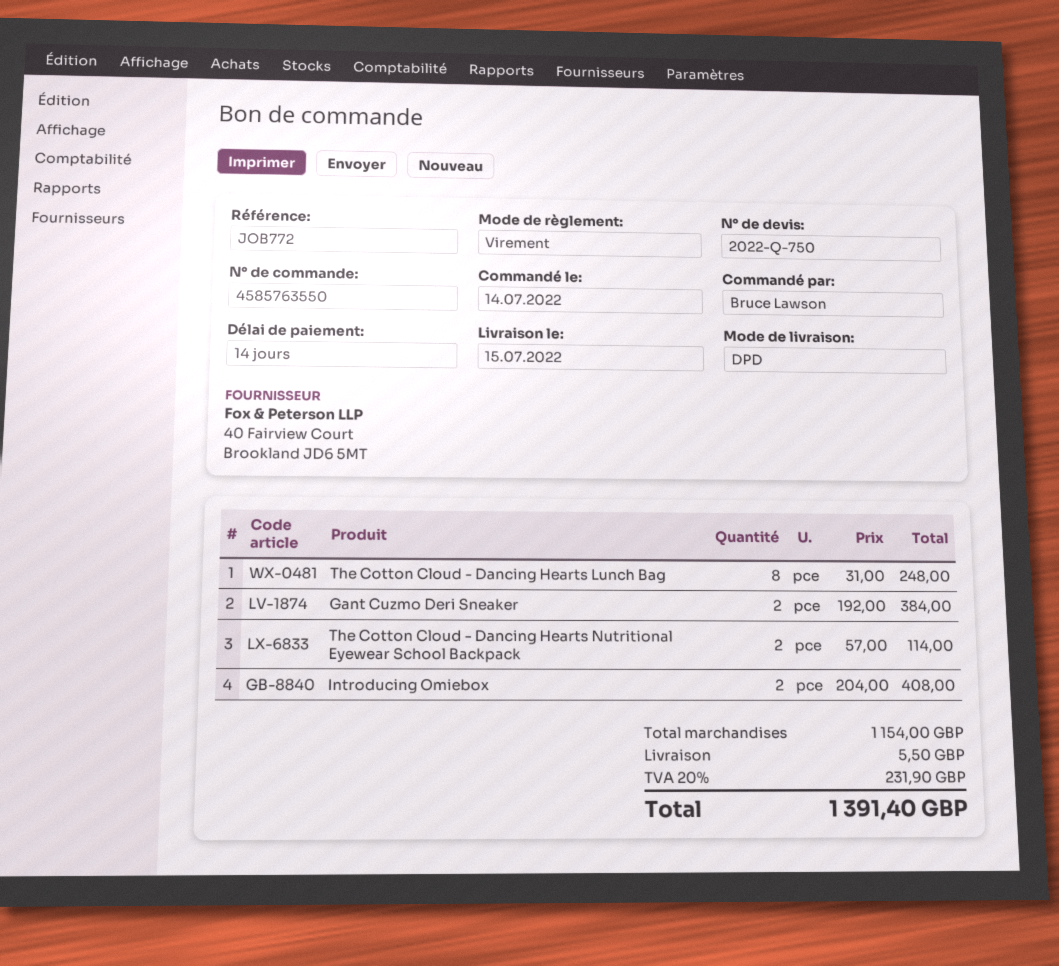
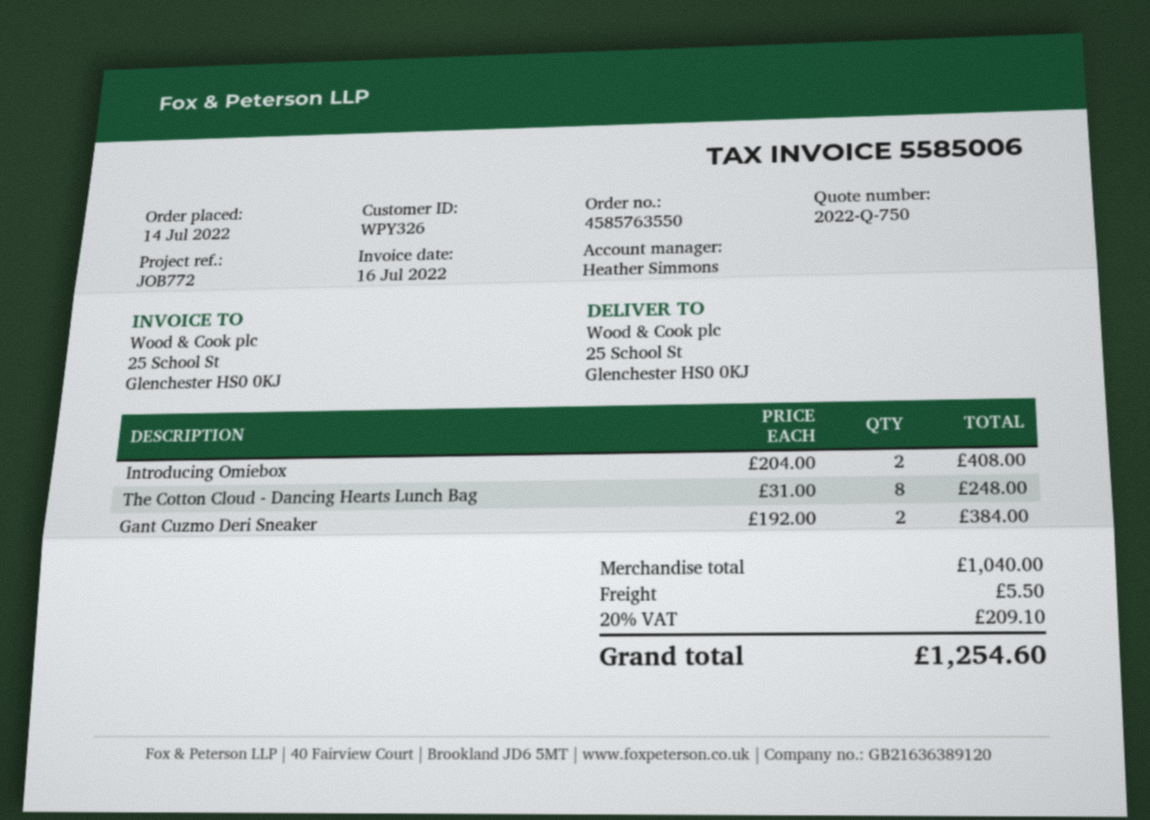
The Cotton Cloud - Dancing Hearts Nutritional Eyewear School Backpack: 2 x 57.00 = 114.00 -> none
subtotal: 1154.00 -> 1040.00
tax: 20% = 231.90 -> 20% = 209.10
total: 1391.40 -> 1254.60

